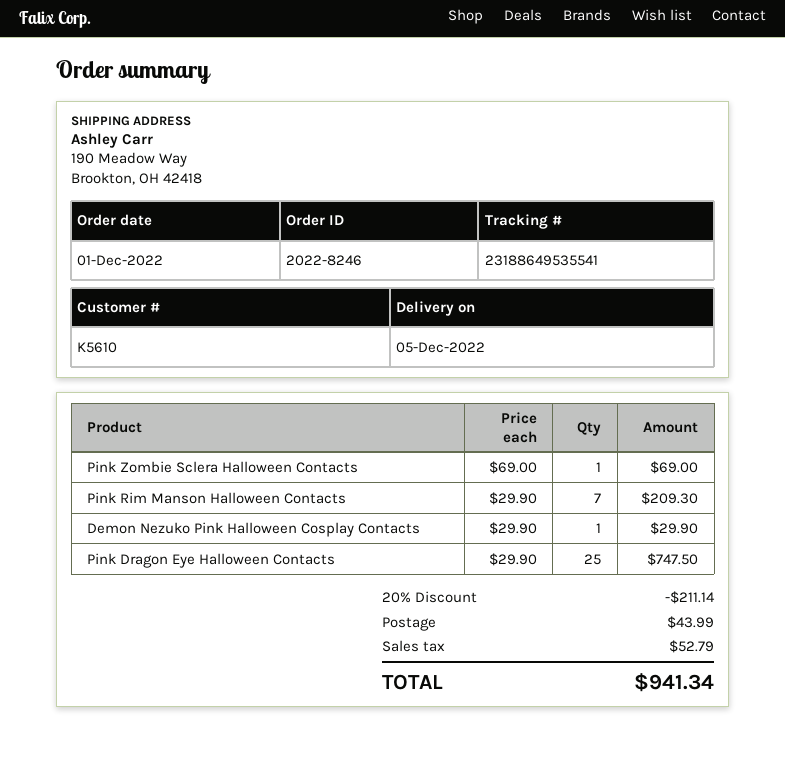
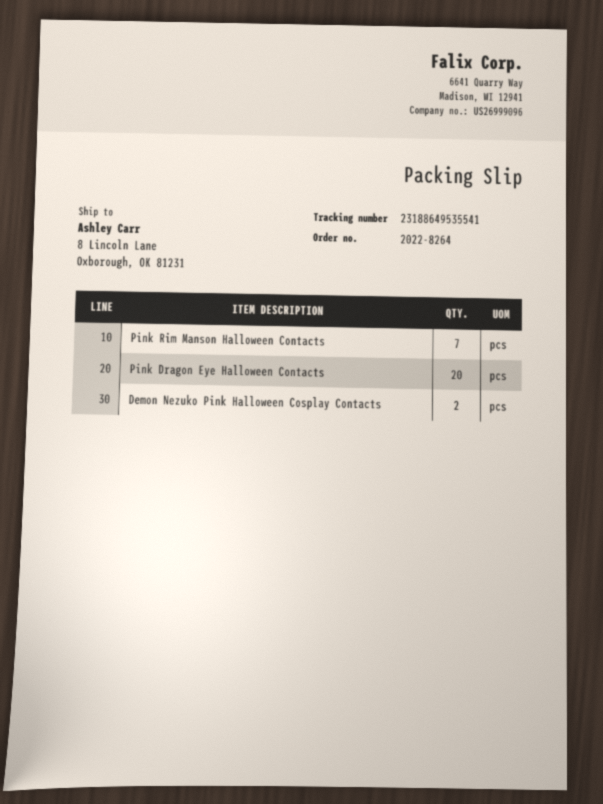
order number: 2022-8246 -> 2022-8264
ship to: 190 Meadow Way, Brookton, OH 42418 -> 8 Lincoln Lane, Oxborough, OK 81231
Pink Zombie Sclera Halloween Contacts: 1 -> none
Demon Nezuko Pink Halloween Cosplay Contacts: 1 -> 2
Pink Dragon Eye Halloween Contacts: 25 -> 20

